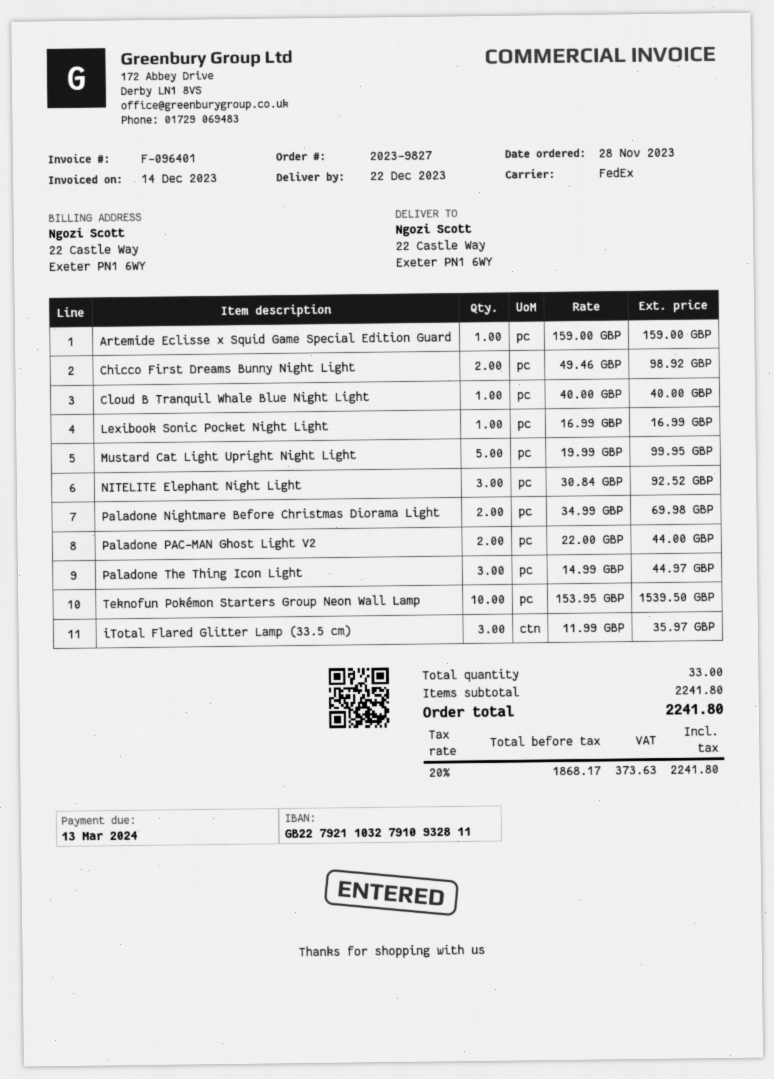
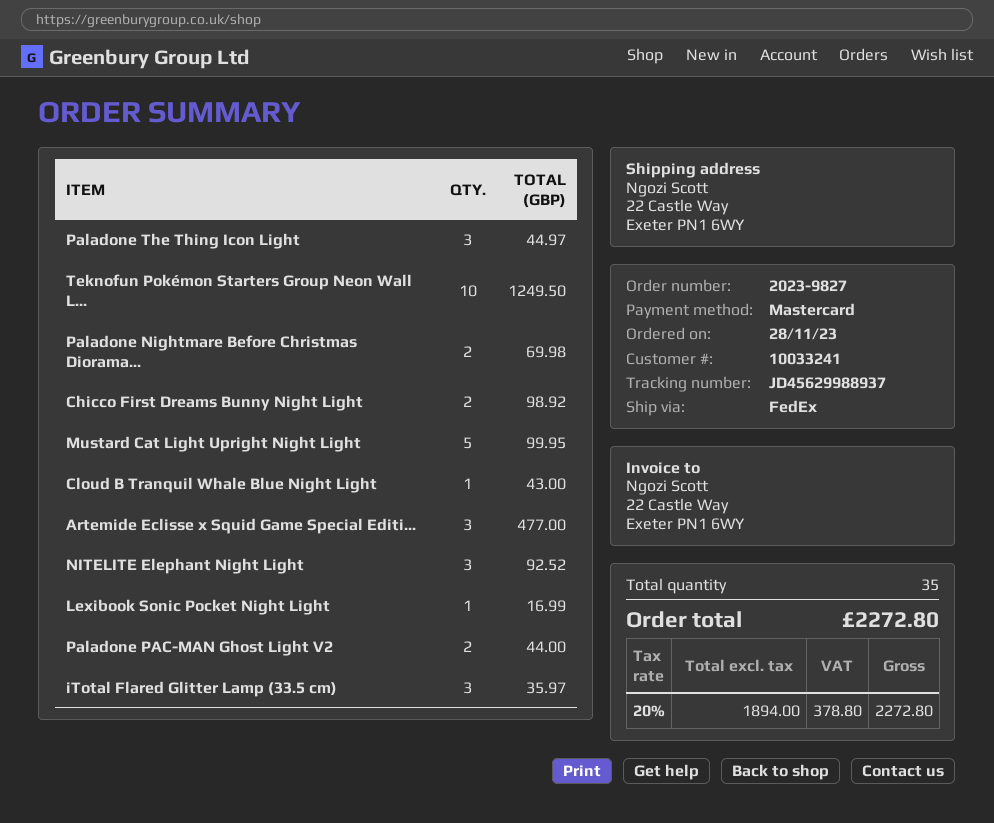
Artemide Eclisse x Squid Game Special Edition Guard: 1 for 159.00 -> 3 for 477.00
Cloud B Tranquil Whale Blue Night Light: 1 for 40.00 -> 1 for 43.00
Teknofun Pokémon Starters Group Neon Wall Lamp: 10 for 1539.50 -> 10 for 1249.50
total quantity: 33 -> 35
net: 1868.17 -> 1894.00
tax: 20% = 373.63 -> 20% = 378.80
total: 2241.80 -> 2272.80

